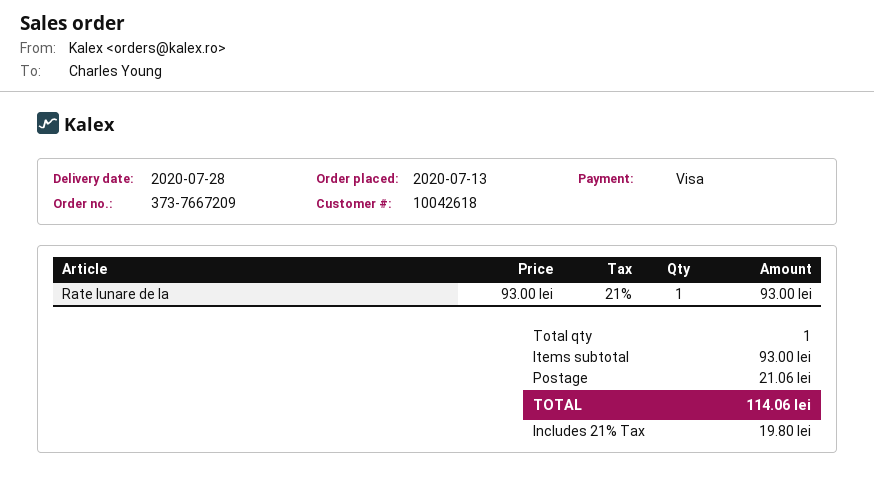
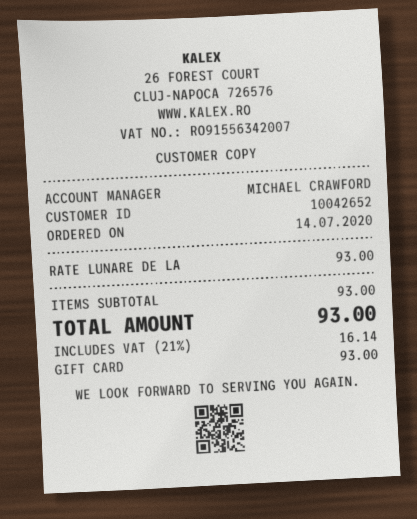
order date: 2020-07-13 -> 2020-07-14
customer number: 10042618 -> 10042652
payment method: Visa -> gift card
shipping: 21.06 -> none
tax: 21% = 19.80 -> 21% = 16.14
total: 114.06 -> 93.00

